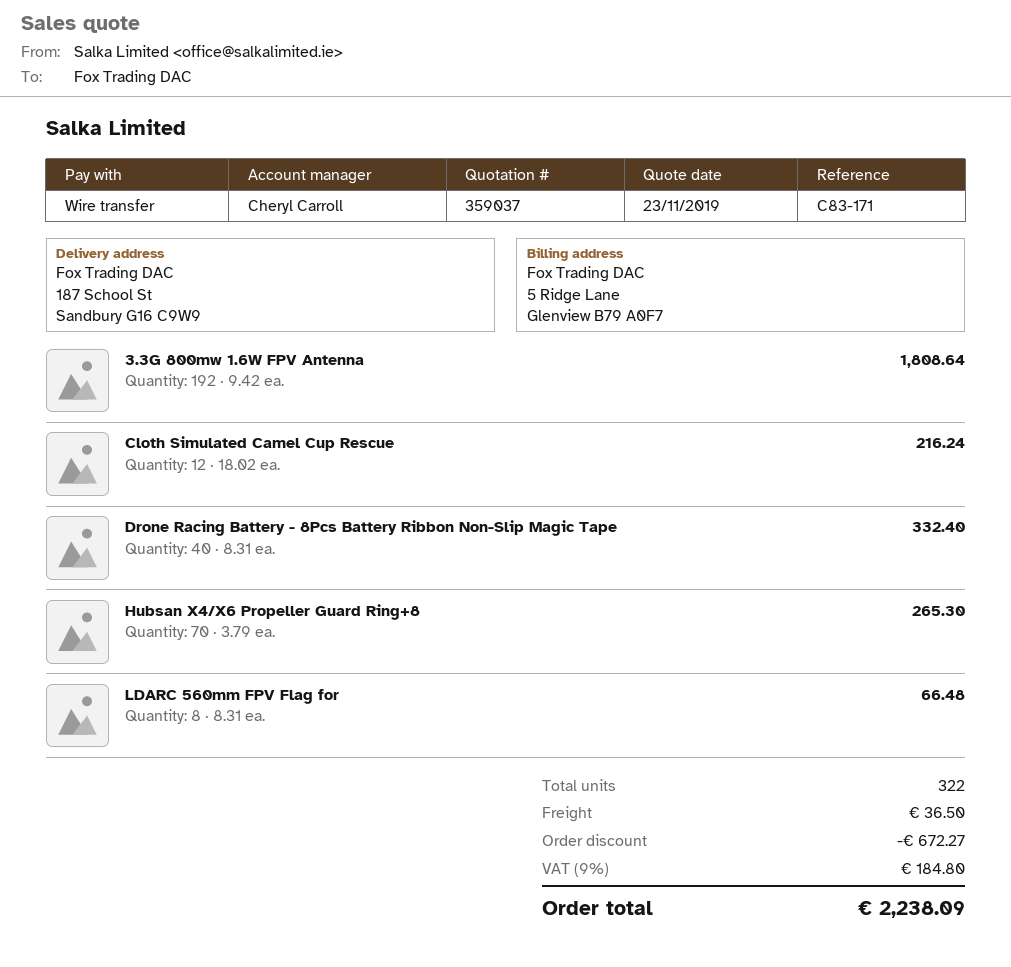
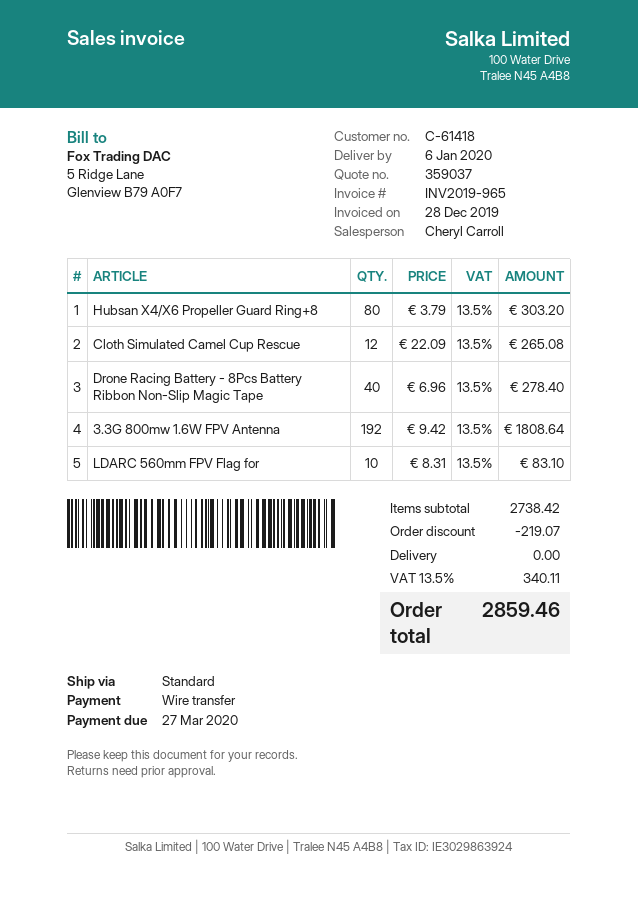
Cloth Simulated Camel Cup Rescue: 12 x 18.02 = 216.24 -> 12 x 22.09 = 265.08
Drone Racing Battery - 8Pcs Battery Ribbon Non-Slip Magic Tape: 40 x 8.31 = 332.40 -> 40 x 6.96 = 278.40
Hubsan X4/X6 Propeller Guard Ring+8: 70 x 3.79 = 265.30 -> 80 x 3.79 = 303.20
LDARC 560mm FPV Flag for: 8 x 8.31 = 66.48 -> 10 x 8.31 = 83.10
discount: 672.27 -> 219.07
shipping: 36.50 -> 0.00
tax: 9% = 184.80 -> 13.5% = 340.11
total: 2238.09 -> 2859.46

